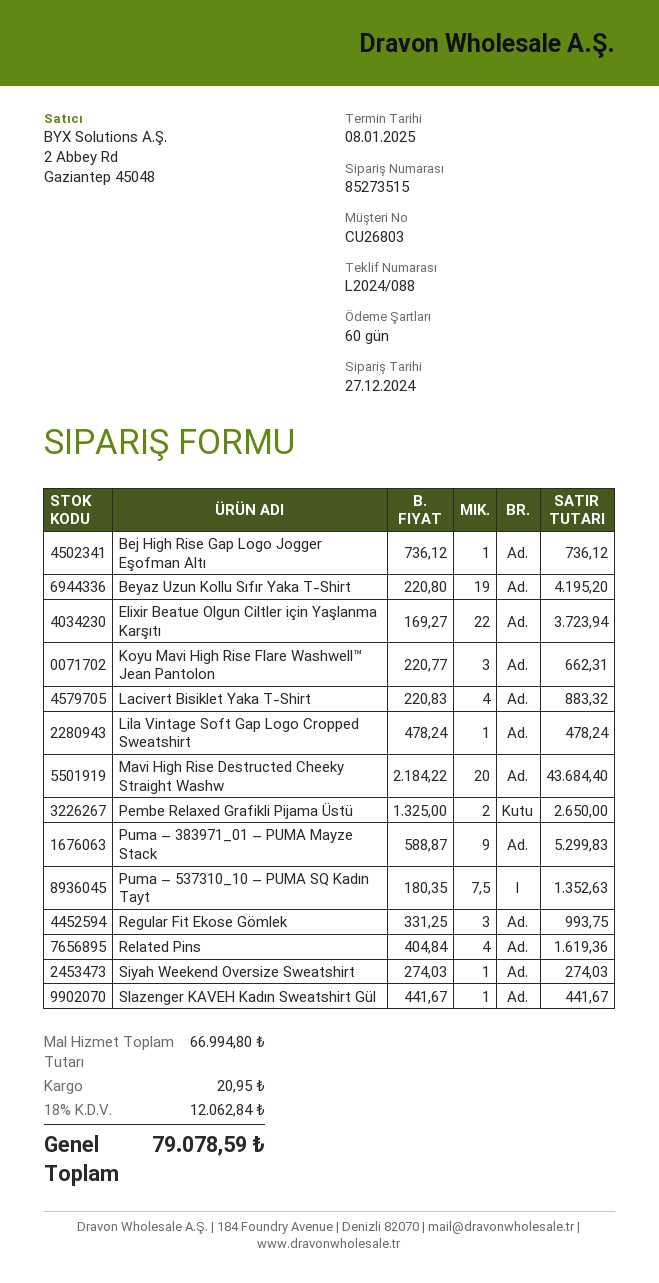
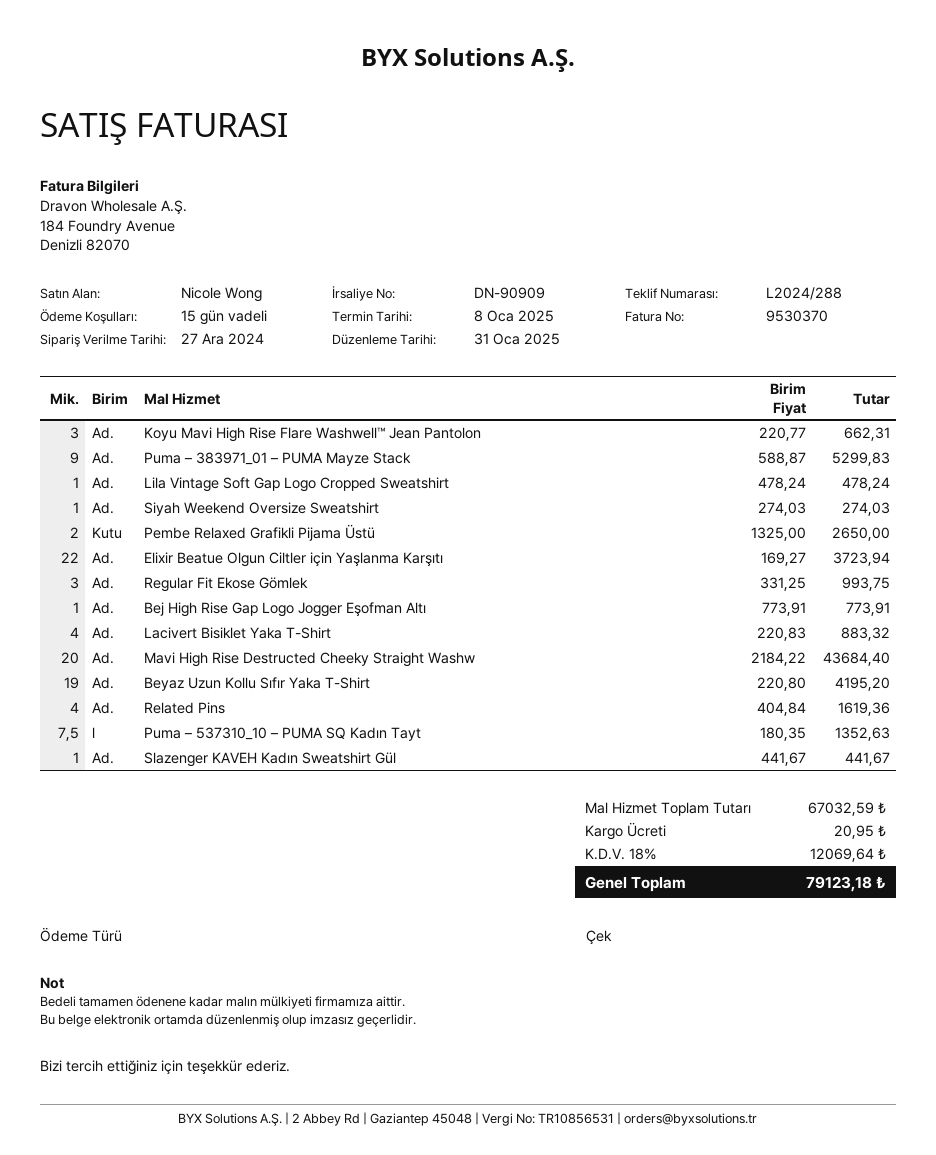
quote number: L2024/088 -> L2024/288
payment terms: 60 days -> 15 days
Bej High Rise Gap Logo Jogger Eşofman Altı: 1 x 736.12 = 736.12 -> 1 x 773.91 = 773.91
subtotal: 66994.80 -> 67032.59
tax: 18% = 12062.84 -> 18% = 12069.64
total: 79078.59 -> 79123.18

